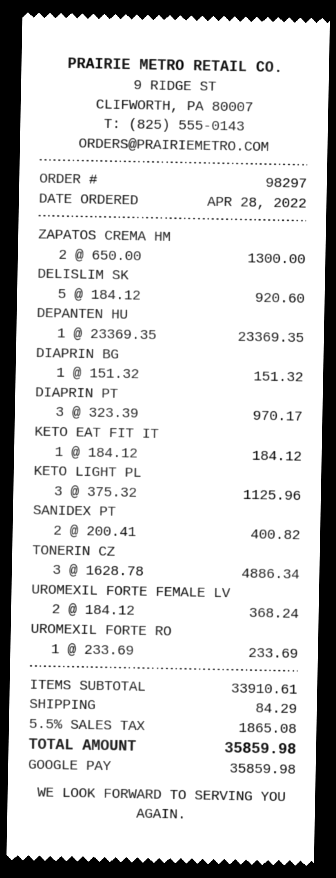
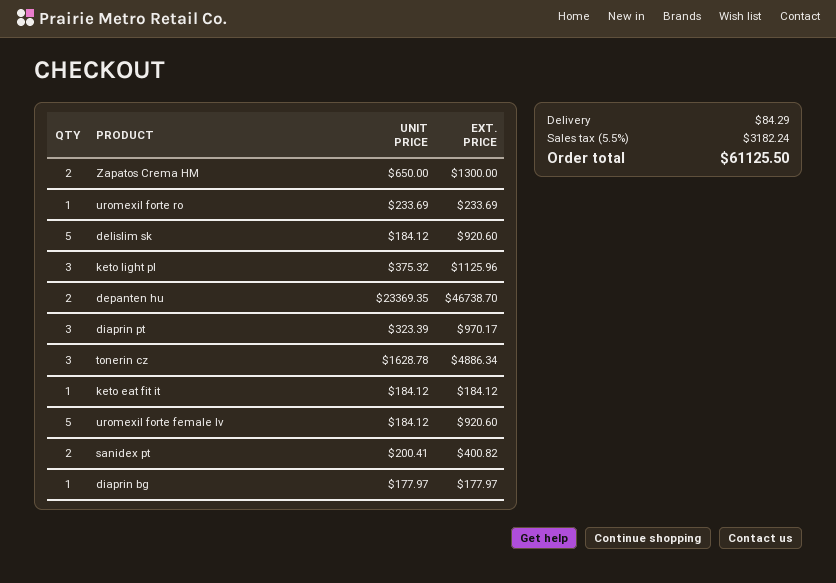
DEPANTEN HU: 1 x 23369.35 = 23369.35 -> 2 x 23369.35 = 46738.70
DIAPRIN BG: 1 x 151.32 = 151.32 -> 1 x 177.97 = 177.97
UROMEXIL FORTE FEMALE LV: 2 x 184.12 = 368.24 -> 5 x 184.12 = 920.60
tax: 5.5% = 1865.08 -> 5.5% = 3182.24
total: 35859.98 -> 61125.50

